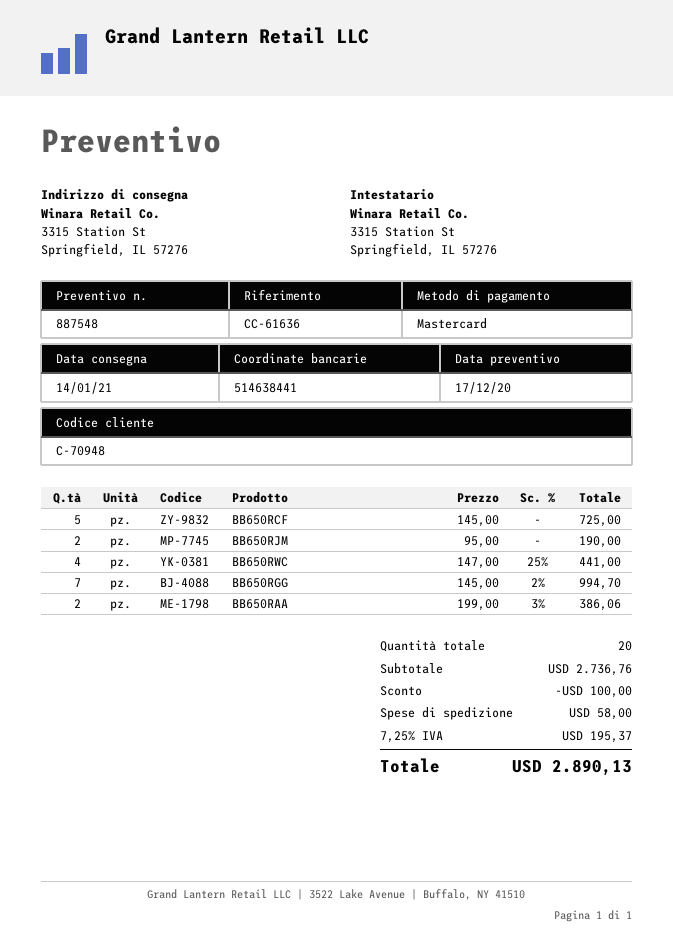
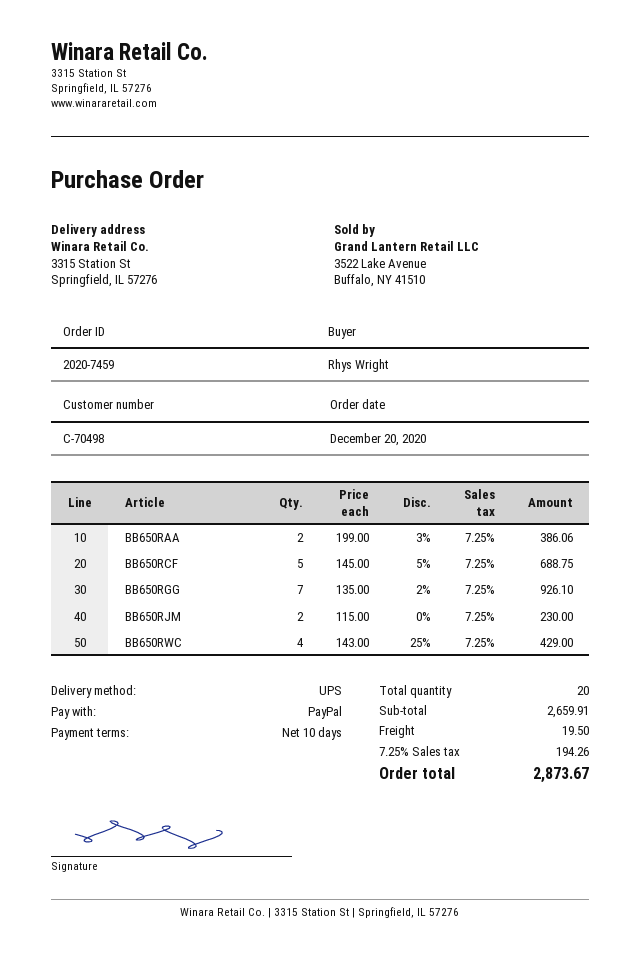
customer number: C-70948 -> C-70498
payment method: Mastercard -> PayPal
BB650RCF: 5 x 145.00 = 725.00 -> 5 x 145.00 - 5% = 688.75
BB650RJM: 2 x 95.00 = 190.00 -> 2 x 115.00 = 230.00
BB650RWC: 4 x 147.00 - 25% = 441.00 -> 4 x 143.00 - 25% = 429.00
BB650RGG: 7 x 145.00 - 2% = 994.70 -> 7 x 135.00 - 2% = 926.10
subtotal: 2736.76 -> 2659.91
discount: 100.00 -> none
shipping: 58.00 -> 19.50
tax: 7.25% = 195.37 -> 7.25% = 194.26
total: 2890.13 -> 2873.67

